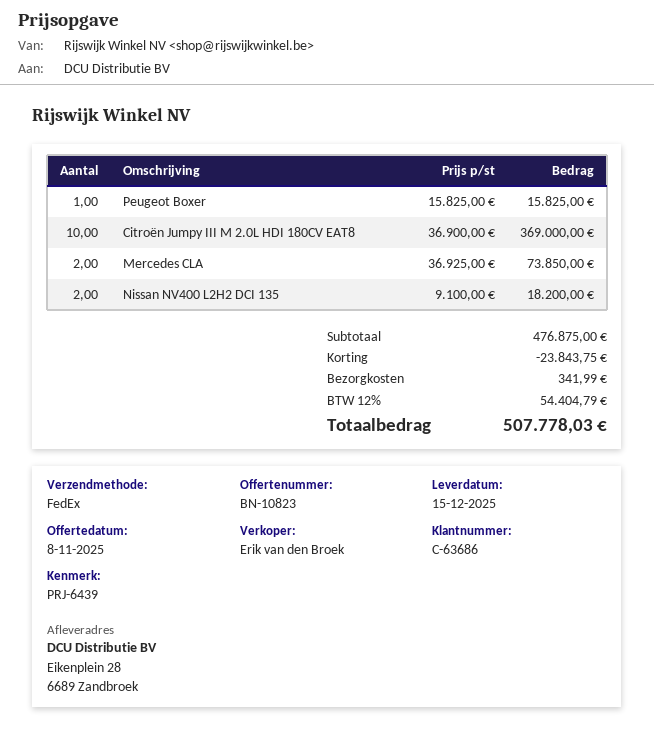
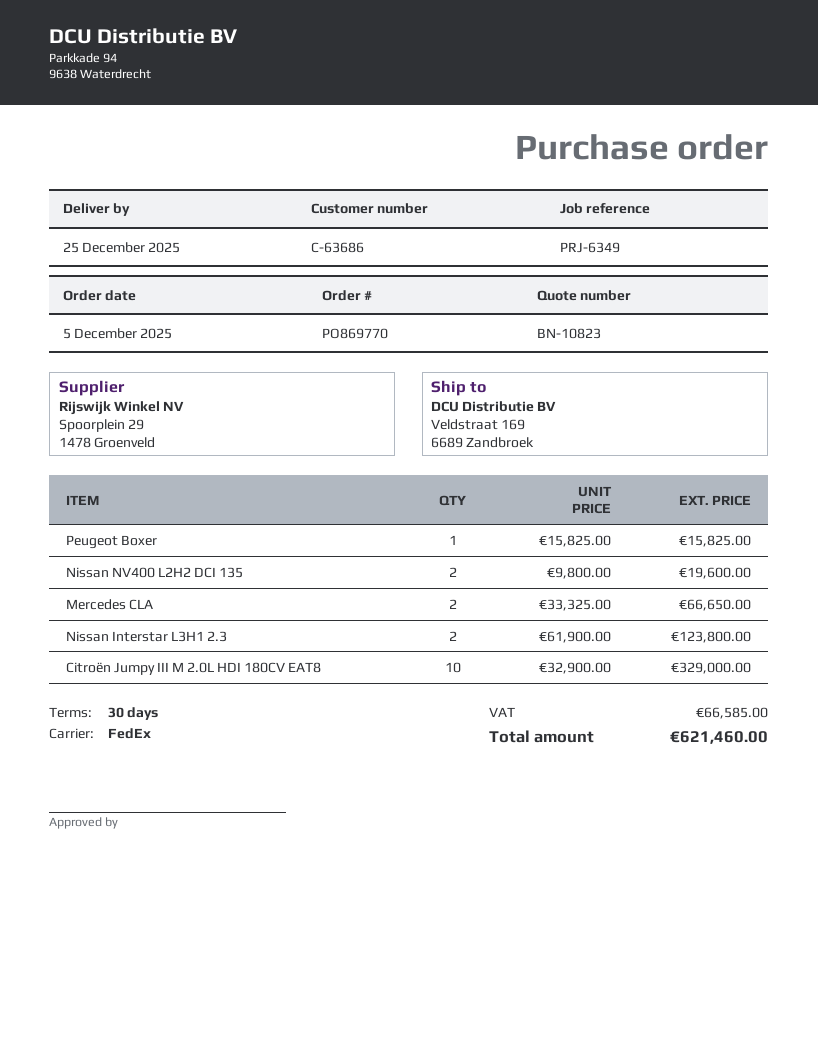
delivery date: 2025-12-15 -> 2025-12-25
reference: PRJ-6439 -> PRJ-6349
ship to: Eikenplein 28, 6689 Zandbroek -> Veldstraat 169, 6689 Zandbroek
Citroën Jumpy III M 2.0L HDI 180CV EAT8: 10 x 36900.00 = 369000.00 -> 10 x 32900.00 = 329000.00
Mercedes CLA: 2 x 36925.00 = 73850.00 -> 2 x 33325.00 = 66650.00
Nissan NV400 L2H2 DCI 135: 2 x 9100.00 = 18200.00 -> 2 x 9800.00 = 19600.00
Nissan Interstar L3H1 2.3: none -> 2 x 61900.00 = 123800.00
discount: 23843.75 -> none
shipping: 341.99 -> none
tax: 54404.79 -> 66585.00
total: 507778.03 -> 621460.00

